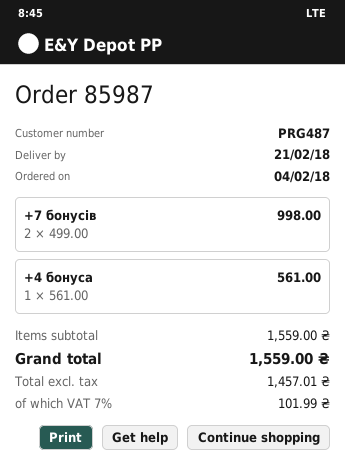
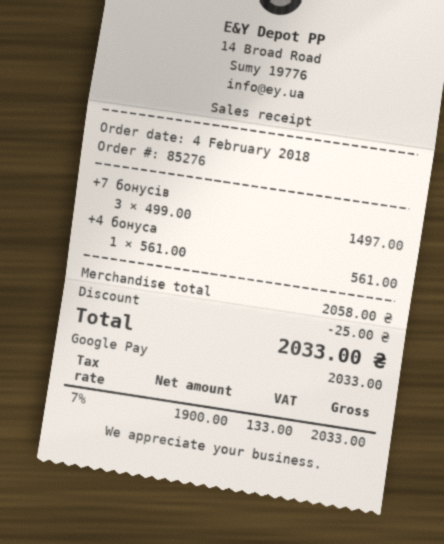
order number: 85987 -> 85276
+7 бонусів: 2 x 499.00 = 998.00 -> 3 x 499.00 = 1497.00
subtotal: 1559.00 -> 2058.00
discount: none -> 25.00
net: 1457.01 -> 1900.00
tax: 7% = 101.99 -> 7% = 133.00
total: 1559.00 -> 2033.00

